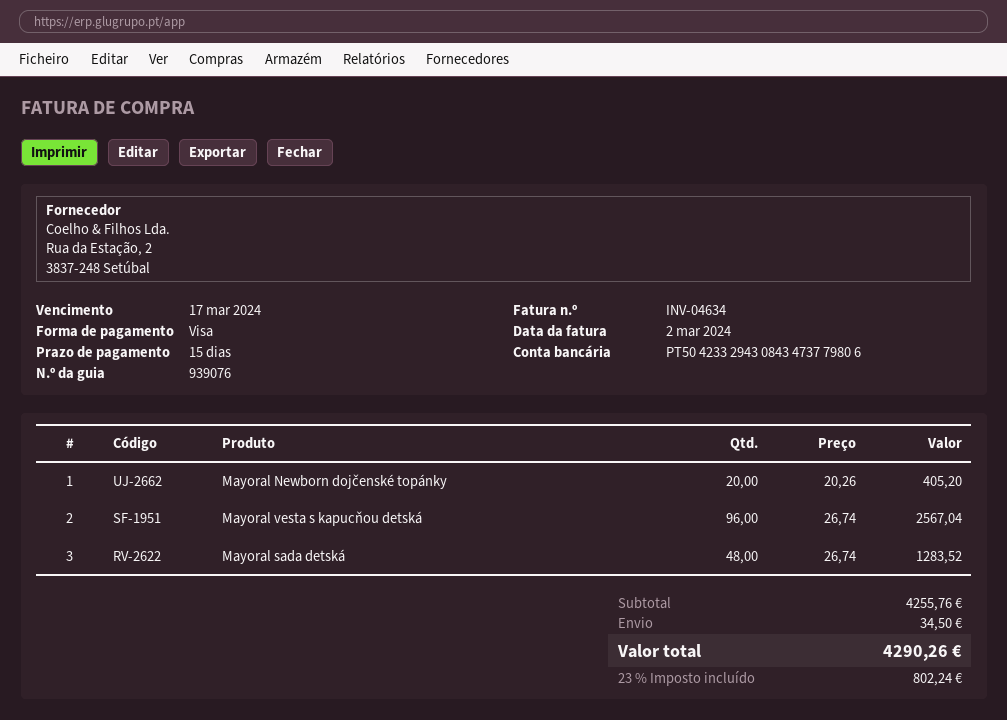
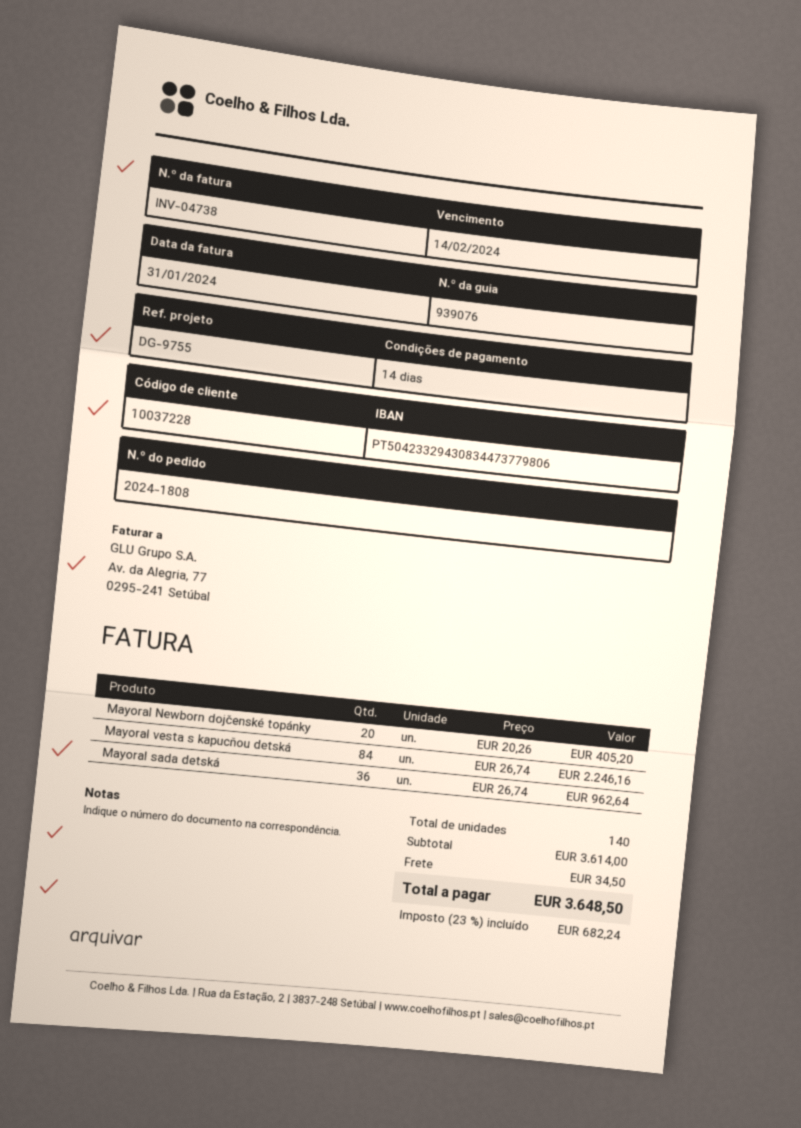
invoice number: INV-04634 -> INV-04738
invoice date: 2024-03-02 -> 2024-01-31
payment terms: 15 days -> 14 days
due date: 2024-03-17 -> 2024-02-14
bank account: PT50423329430843473779806 -> PT50423329430834473779806
Mayoral vesta s kapucňou detská: 96 x 26.74 = 2567.04 -> 84 x 26.74 = 2246.16
Mayoral sada detská: 48 x 26.74 = 1283.52 -> 36 x 26.74 = 962.64
subtotal: 4255.76 -> 3614.00
tax: 23% = 802.24 -> 23% = 682.24
total: 4290.26 -> 3648.50

